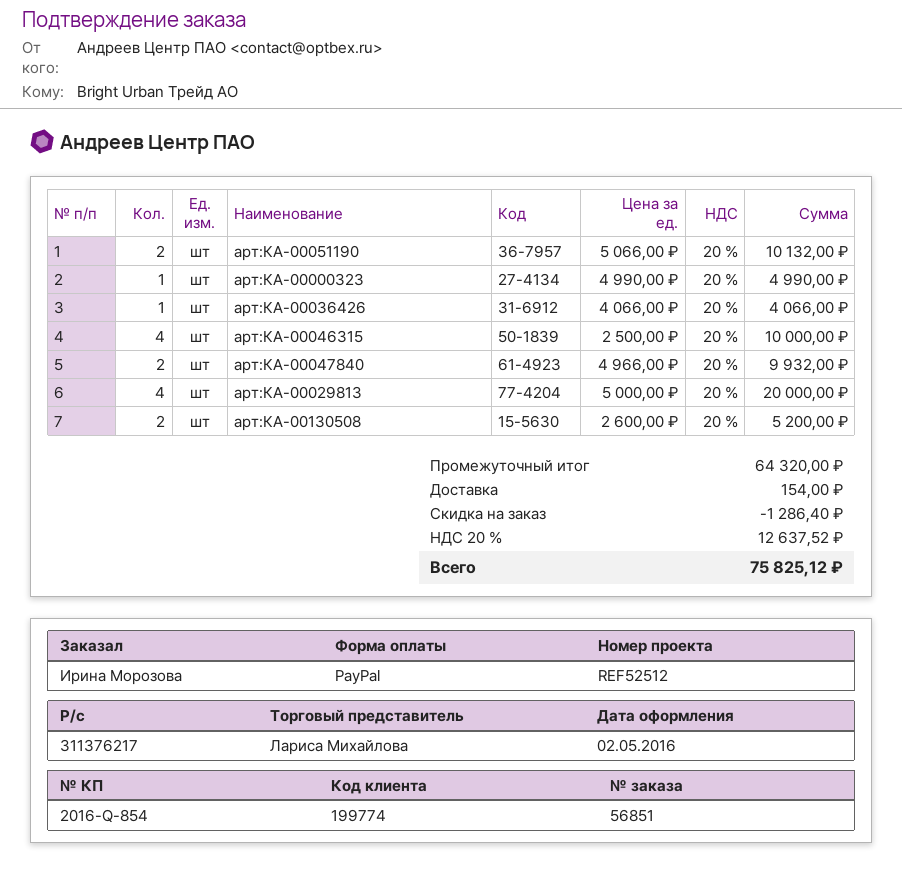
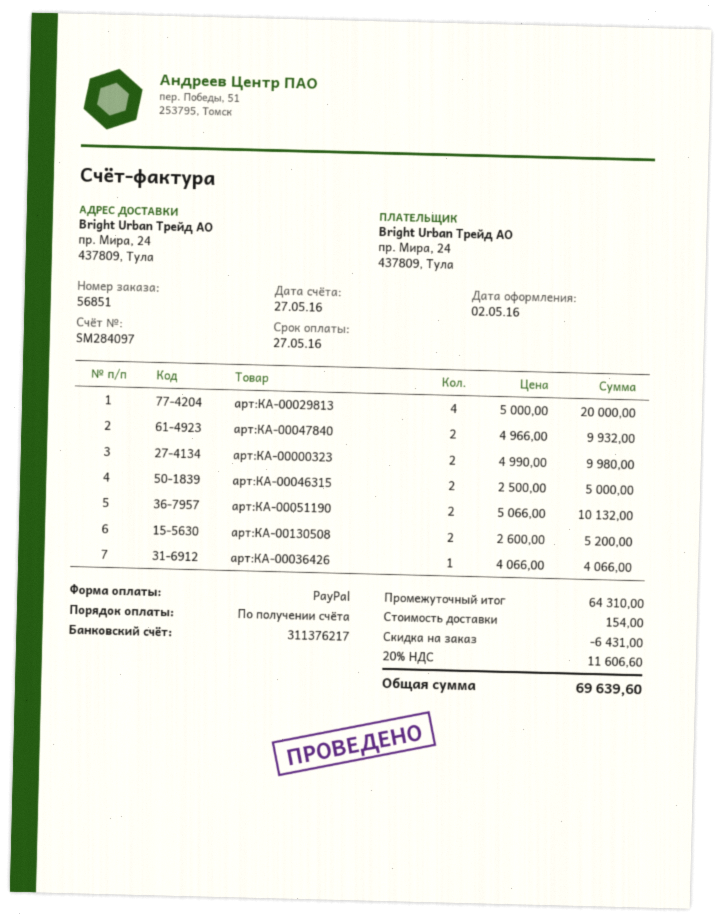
арт:КА-00000323: 1 x 4990.00 = 4990.00 -> 2 x 4990.00 = 9980.00
арт:КА-00046315: 4 x 2500.00 = 10000.00 -> 2 x 2500.00 = 5000.00
subtotal: 64320.00 -> 64310.00
discount: 1286.40 -> 6431.00
tax: 20% = 12637.52 -> 20% = 11606.60
total: 75825.12 -> 69639.60

